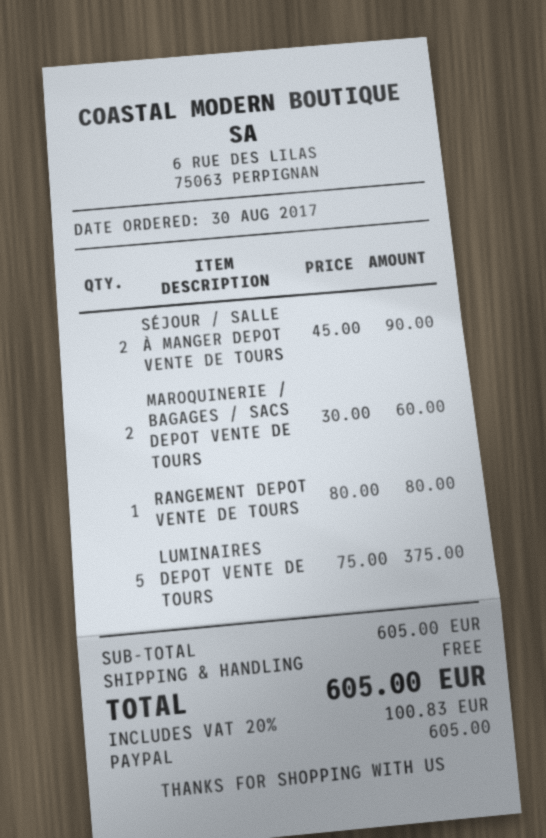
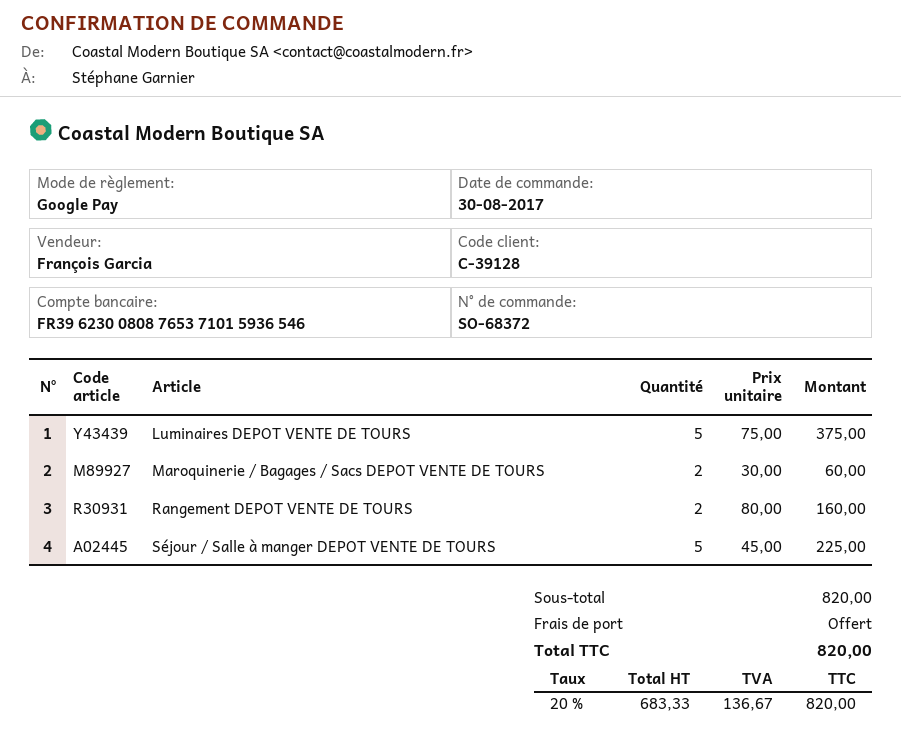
payment method: PayPal -> Google Pay
SÉJOUR / SALLE À MANGER DEPOT VENTE DE TOURS: 2 x 45.00 = 90.00 -> 5 x 45.00 = 225.00
RANGEMENT DEPOT VENTE DE TOURS: 1 x 80.00 = 80.00 -> 2 x 80.00 = 160.00
subtotal: 605.00 -> 820.00
tax: 20% = 100.83 -> 20% = 136.67
total: 605.00 -> 820.00

